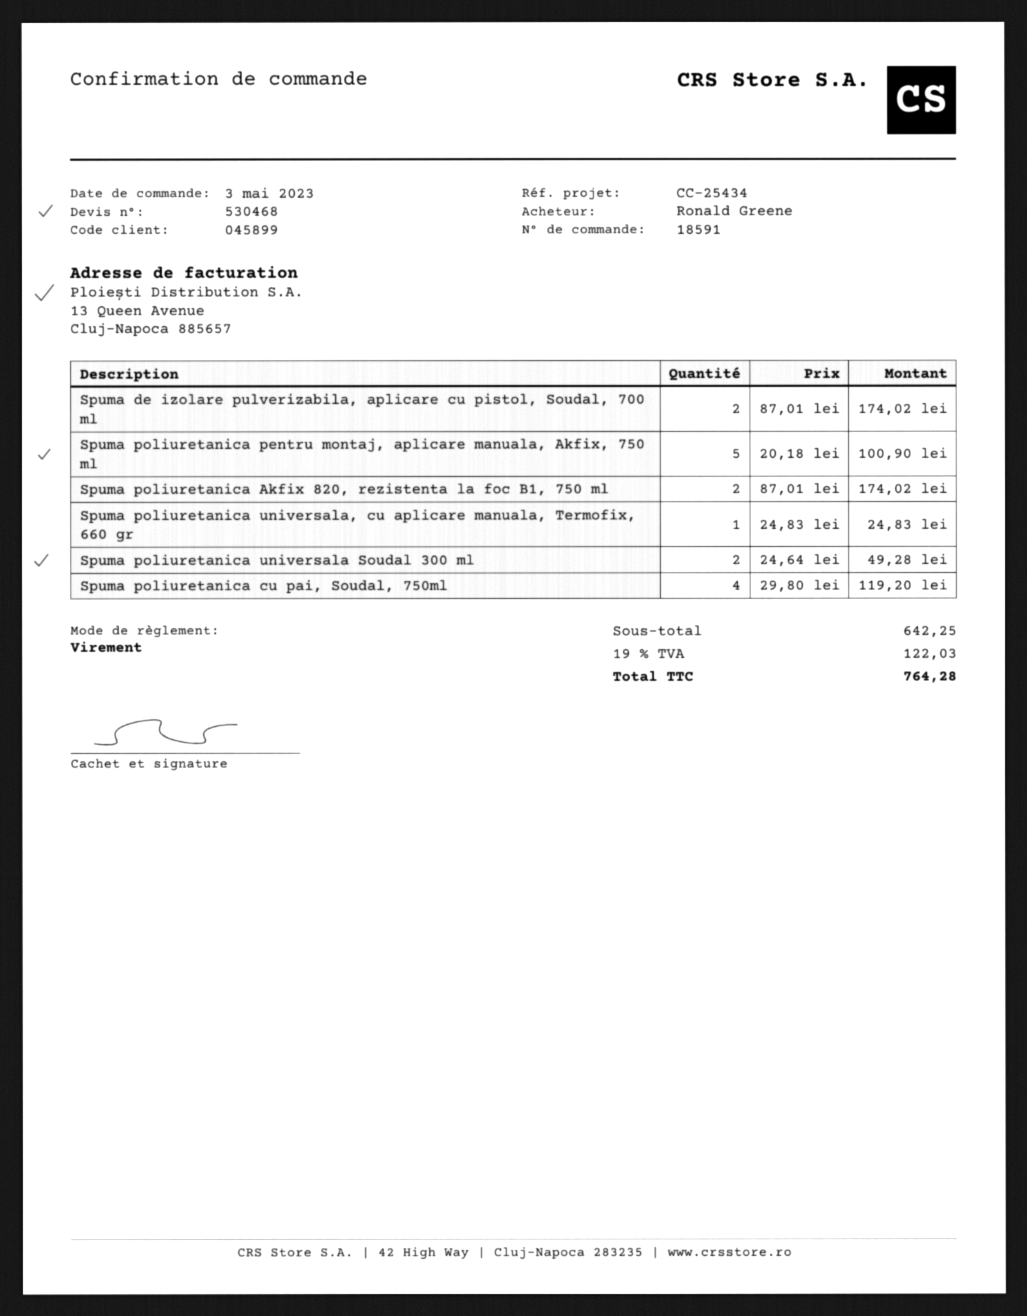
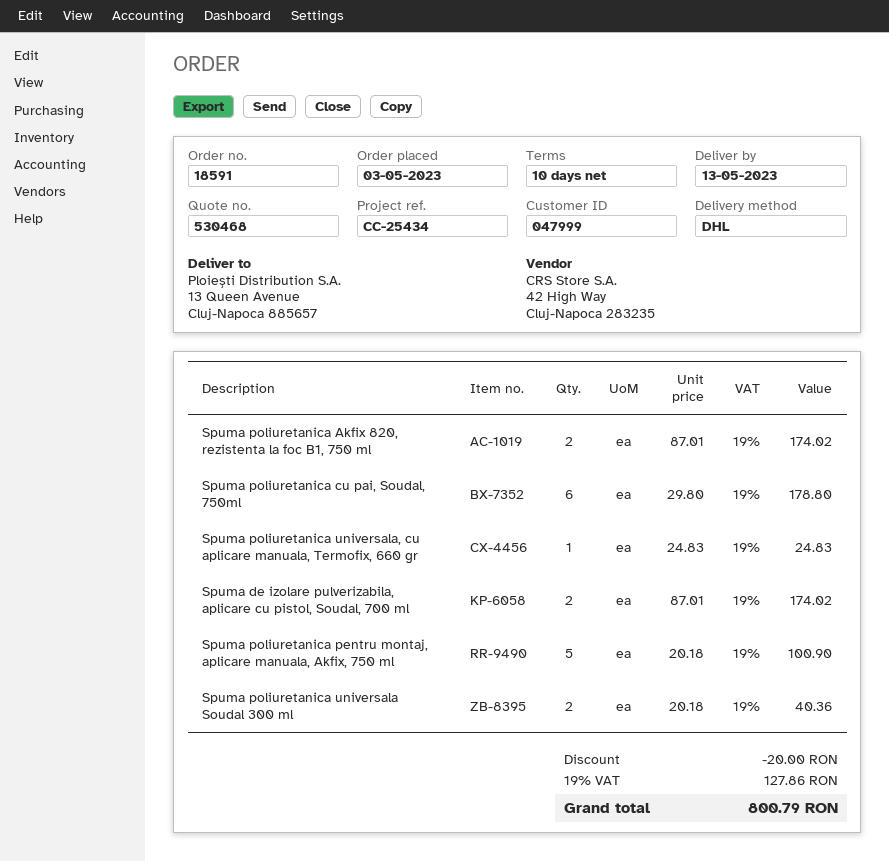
customer number: 045899 -> 047999
Spuma poliuretanica universala Soudal 300 ml: 2 x 24.64 = 49.28 -> 2 x 20.18 = 40.36
Spuma poliuretanica cu pai, Soudal, 750ml: 4 x 29.80 = 119.20 -> 6 x 29.80 = 178.80
discount: none -> 20.00
tax: 19% = 122.03 -> 19% = 127.86
total: 764.28 -> 800.79

